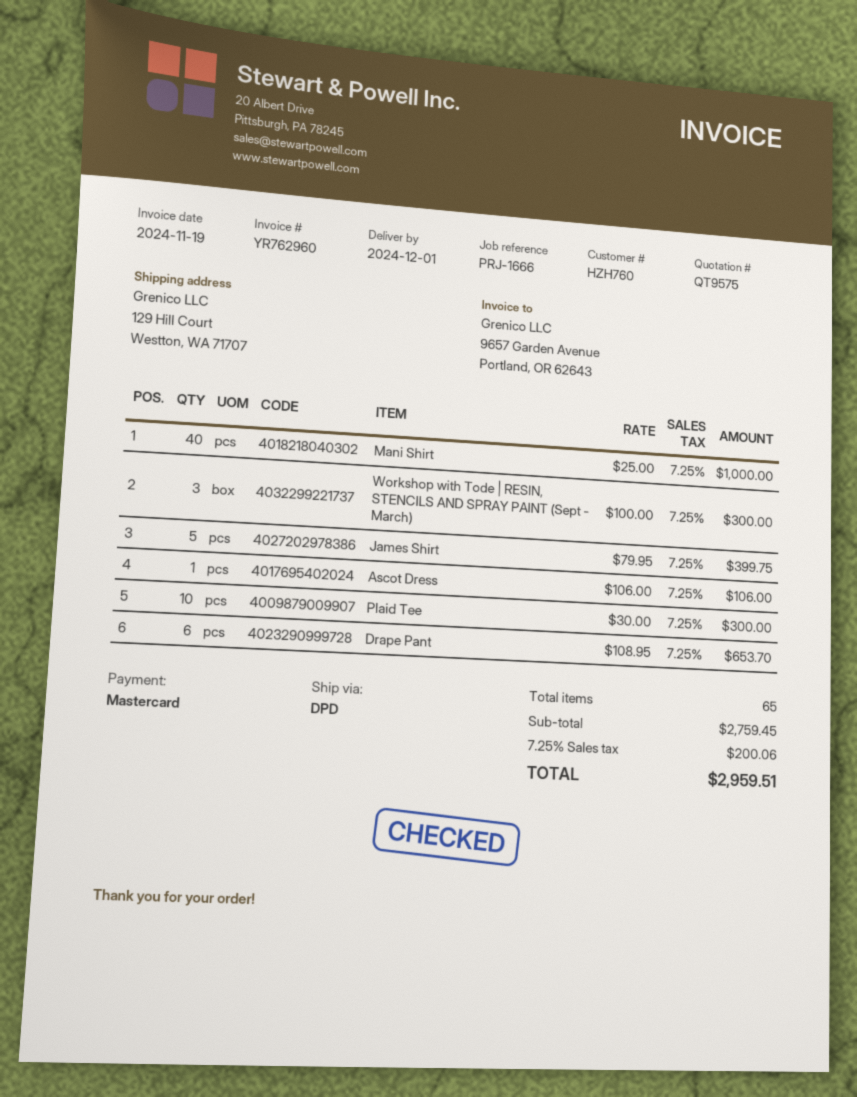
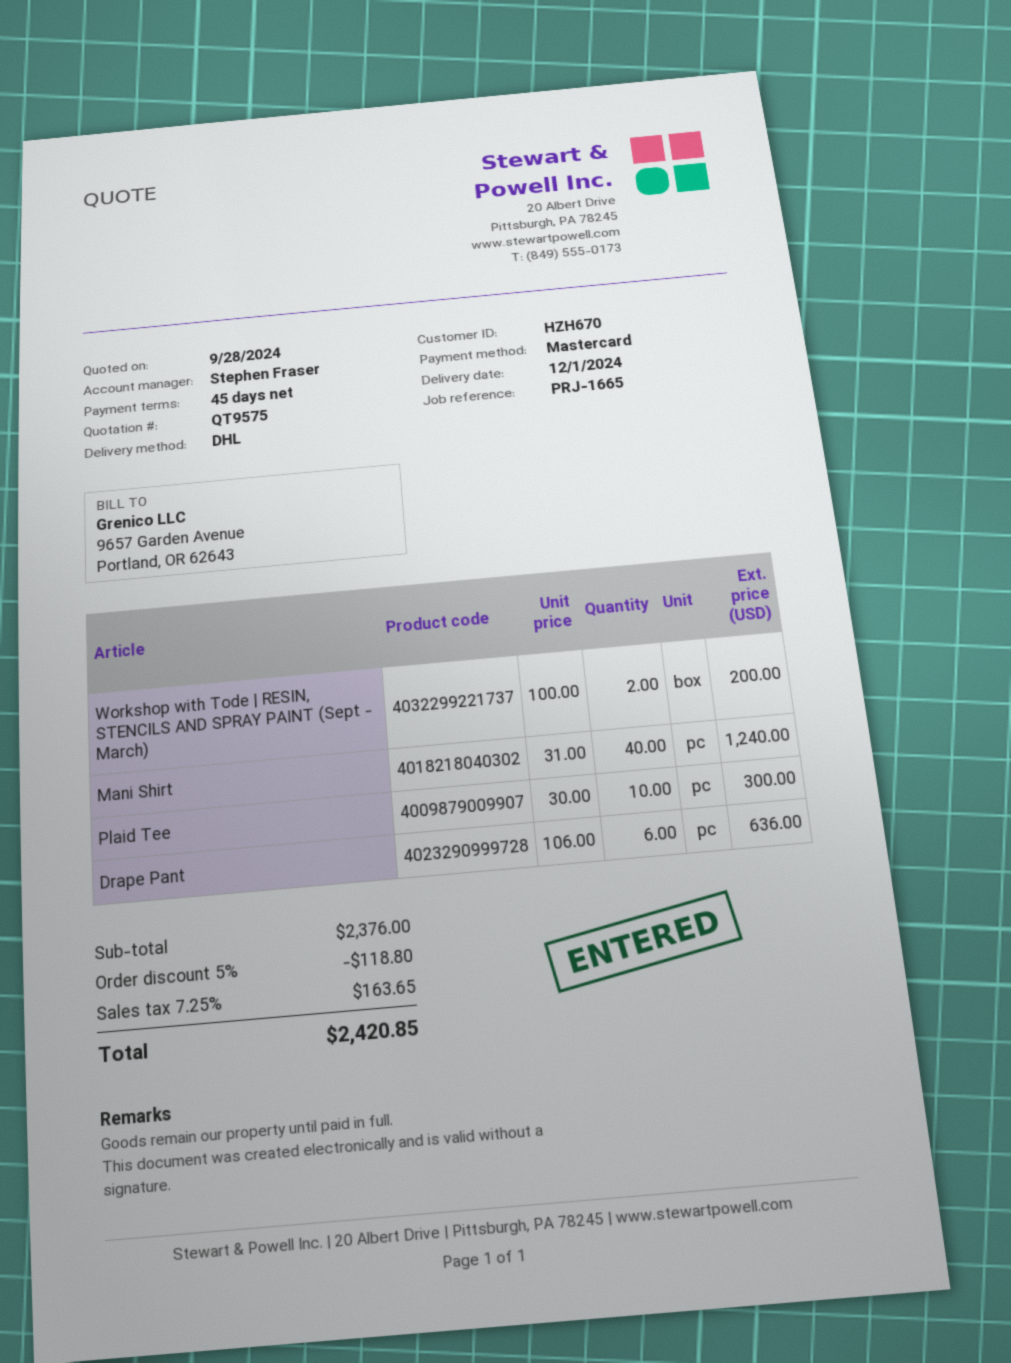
customer number: HZH760 -> HZH670
reference: PRJ-1666 -> PRJ-1665
shipping method: DPD -> DHL
Mani Shirt: 40 x 25.00 = 1000.00 -> 40 x 31.00 = 1240.00
Workshop with Tode | RESIN, STENCILS AND SPRAY PAINT (Sept - March): 3 x 100.00 = 300.00 -> 2 x 100.00 = 200.00
James Shirt: 5 x 79.95 = 399.75 -> none
Ascot Dress: 1 x 106.00 = 106.00 -> none
Drape Pant: 6 x 108.95 = 653.70 -> 6 x 106.00 = 636.00
subtotal: 2759.45 -> 2376.00
discount: none -> 5% = 118.80
tax: 7.25% = 200.06 -> 7.25% = 163.65
total: 2959.51 -> 2420.85

